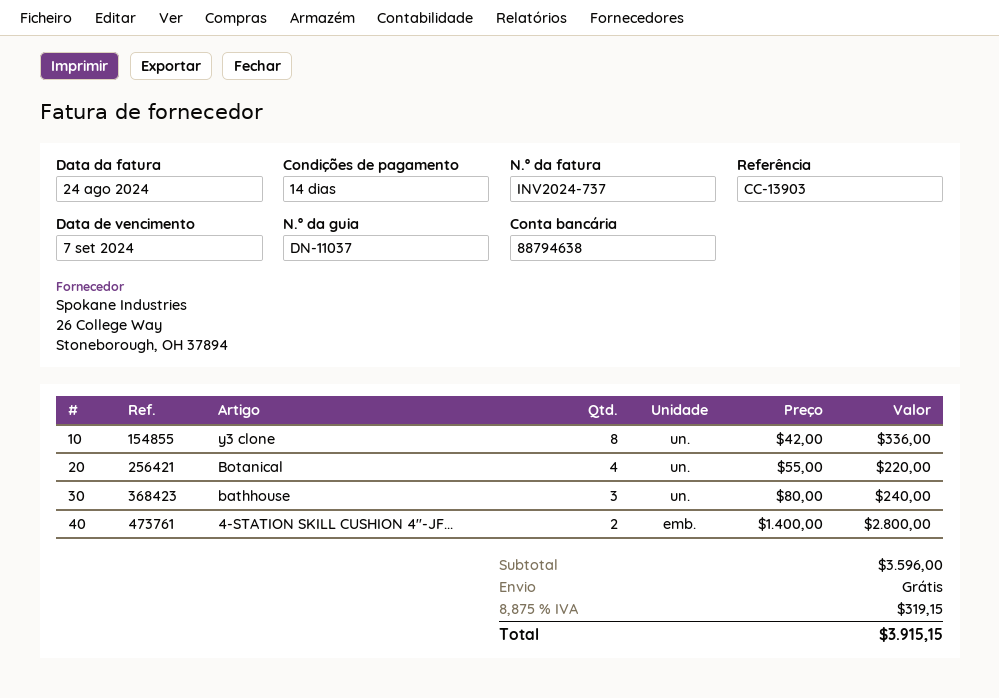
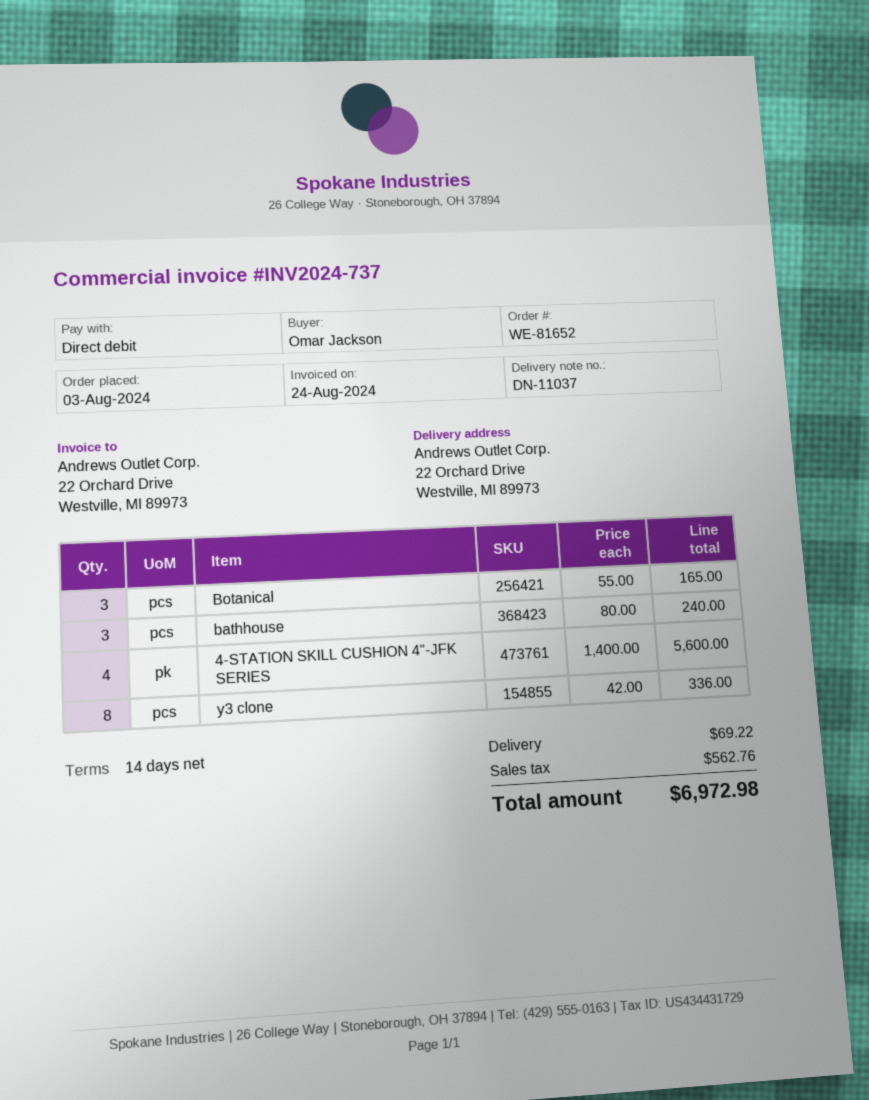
Botanical: 4 x 55.00 = 220.00 -> 3 x 55.00 = 165.00
4-STATION SKILL CUSHION 4"-JF...: 2 x 1400.00 = 2800.00 -> 4 x 1400.00 = 5600.00
shipping: 0.00 -> 69.22
tax: 319.15 -> 562.76
total: 3915.15 -> 6972.98

